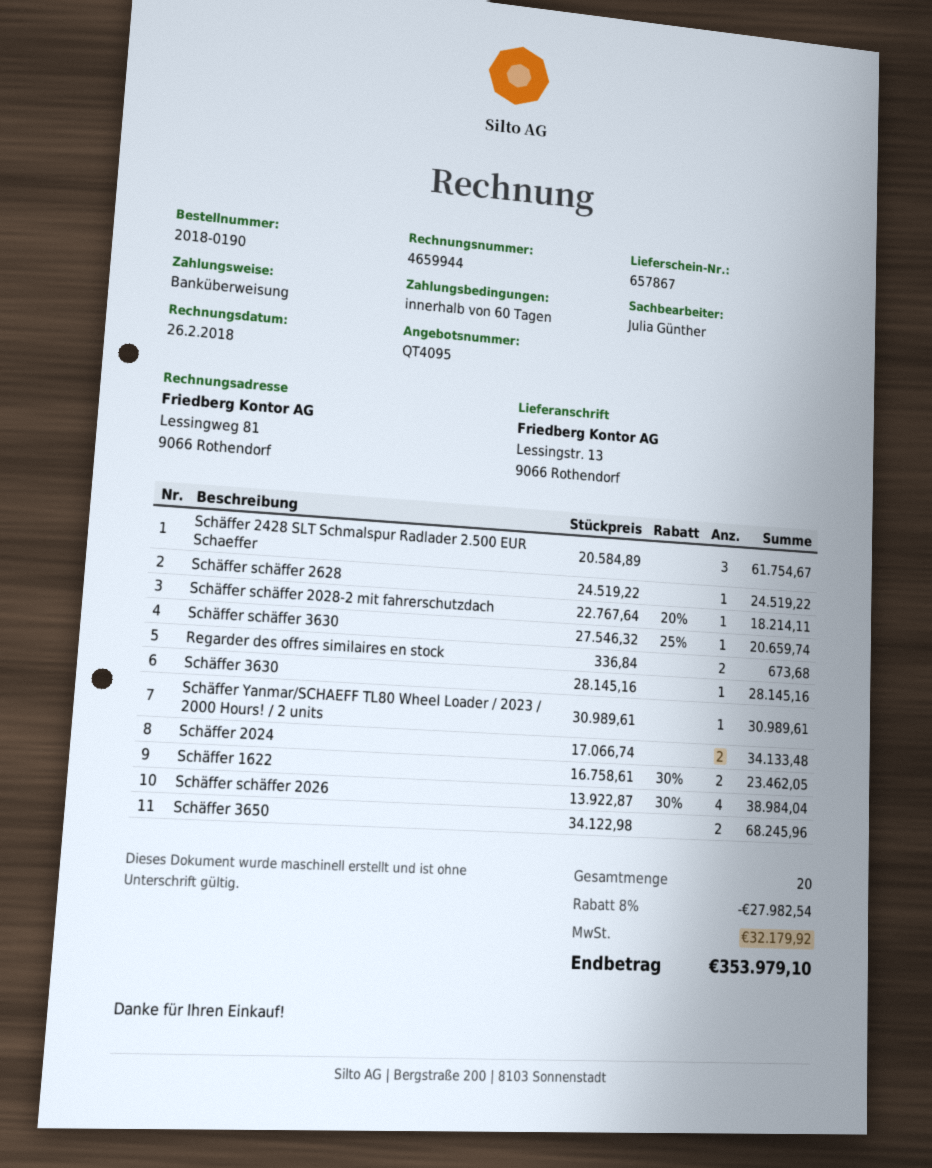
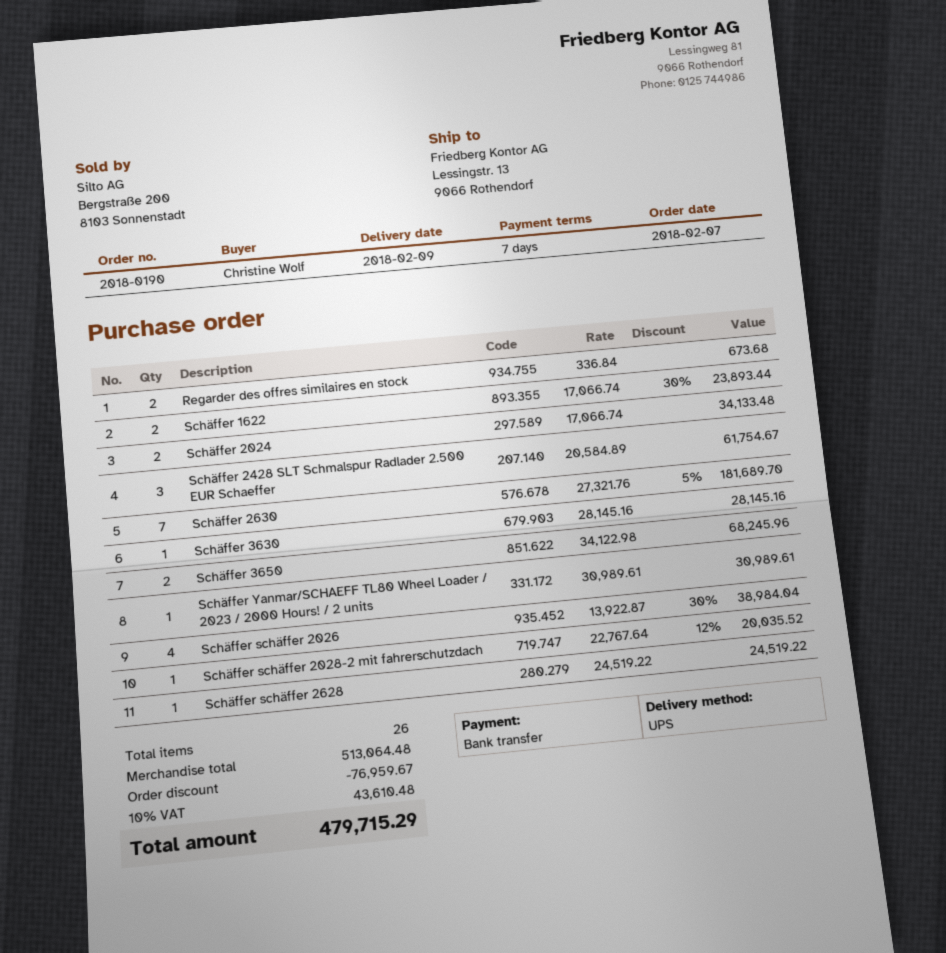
payment terms: 60 days -> 7 days
Schäffer schäffer 2028-2 mit fahrerschutzdach: 1 x 22767.64 - 20% = 18214.11 -> 1 x 22767.64 - 12% = 20035.52
Schäffer schäffer 3630: 1 x 27546.32 - 25% = 20659.74 -> none
Schäffer 1622: 2 x 16758.61 - 30% = 23462.05 -> 2 x 17066.74 - 30% = 23893.44
Schäffer 2630: none -> 7 x 27321.76 - 5% = 181689.70
total quantity: 20 -> 26
discount: 27982.54 -> 76959.67
tax: 32179.92 -> 43610.48
total: 353979.10 -> 479715.29

